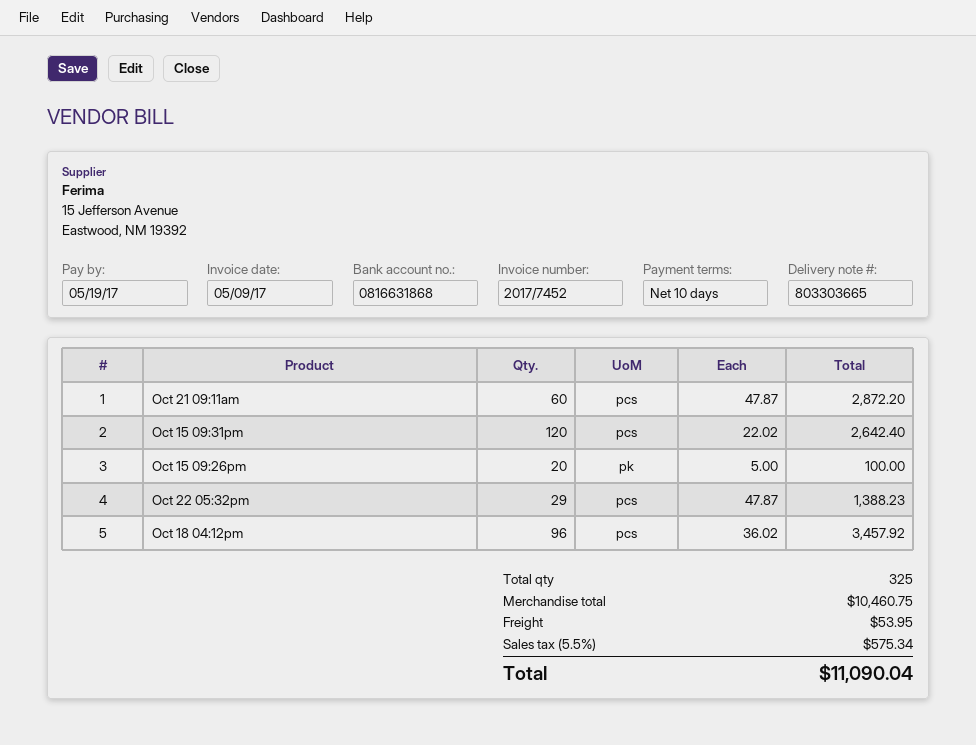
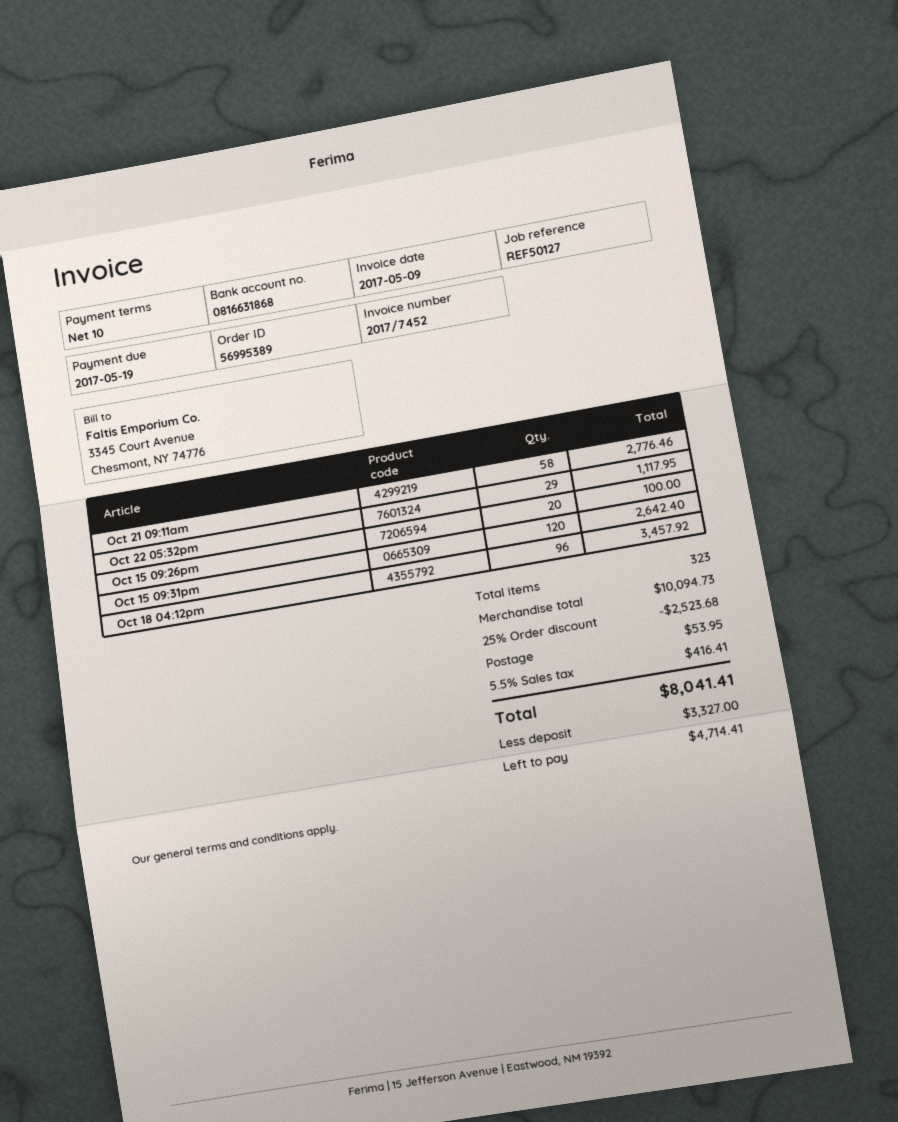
Oct 21 09:11am: 60 for 2872.20 -> 58 for 2776.46
Oct 22 05:32pm: 29 for 1388.23 -> 29 for 1117.95
total quantity: 325 -> 323
subtotal: 10460.75 -> 10094.73
discount: none -> 25% = 2523.68
tax: 5.5% = 575.34 -> 5.5% = 416.41
total: 11090.04 -> 8041.41

